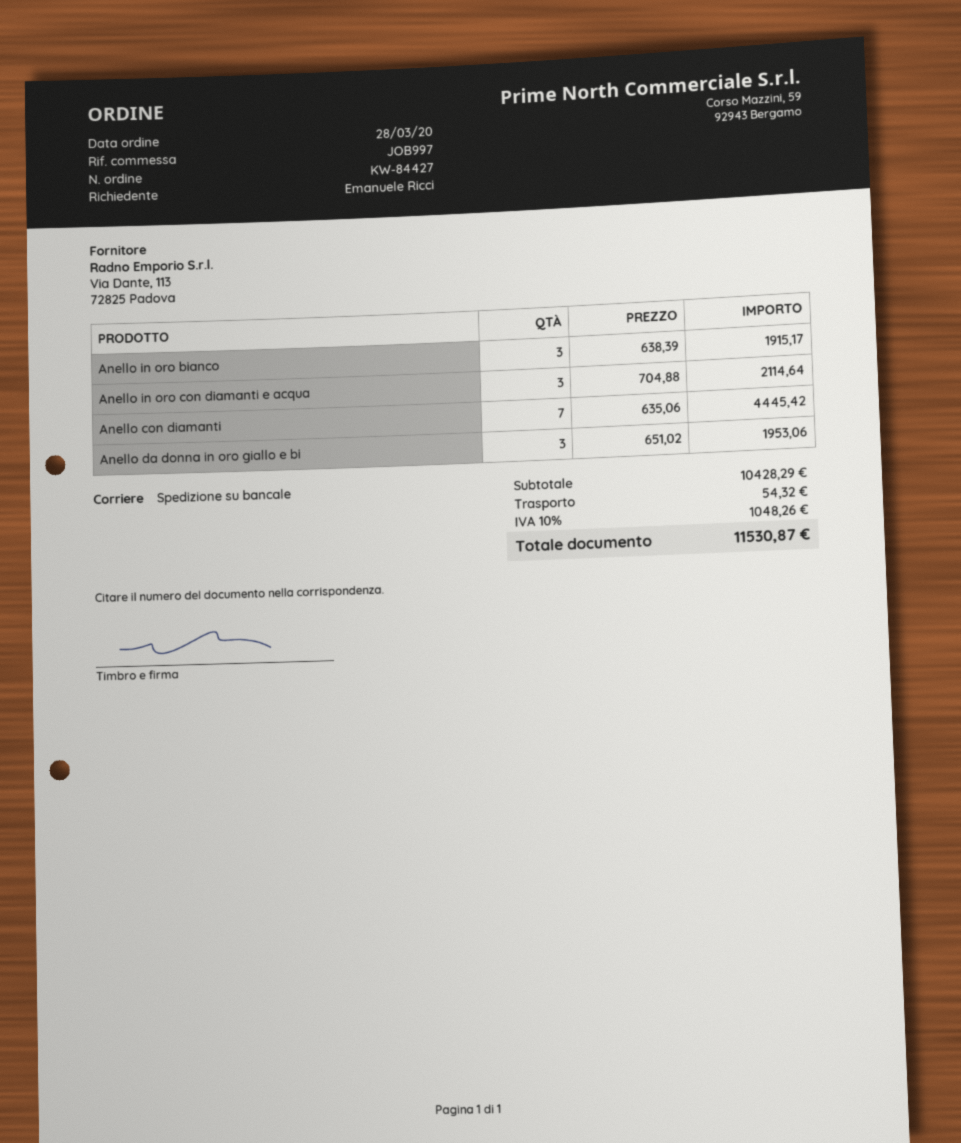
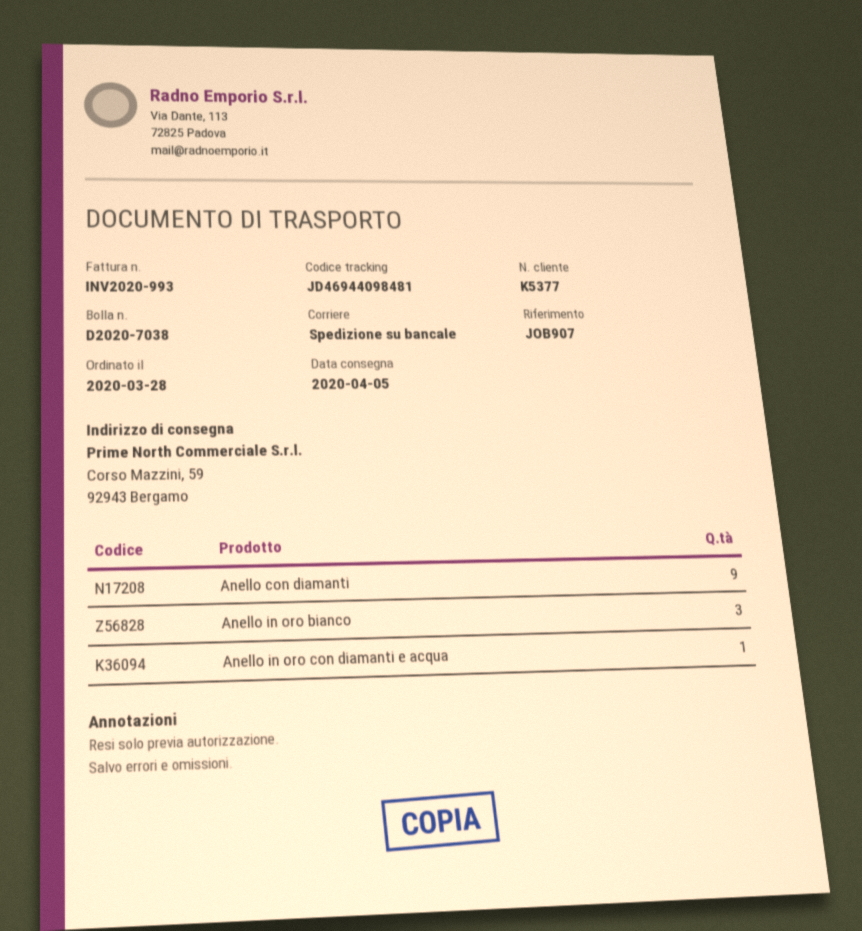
reference: JOB997 -> JOB907
Anello in oro con diamanti e acqua: 3 -> 1
Anello con diamanti: 7 -> 9
Anello da donna in oro giallo e bi: 3 -> none

